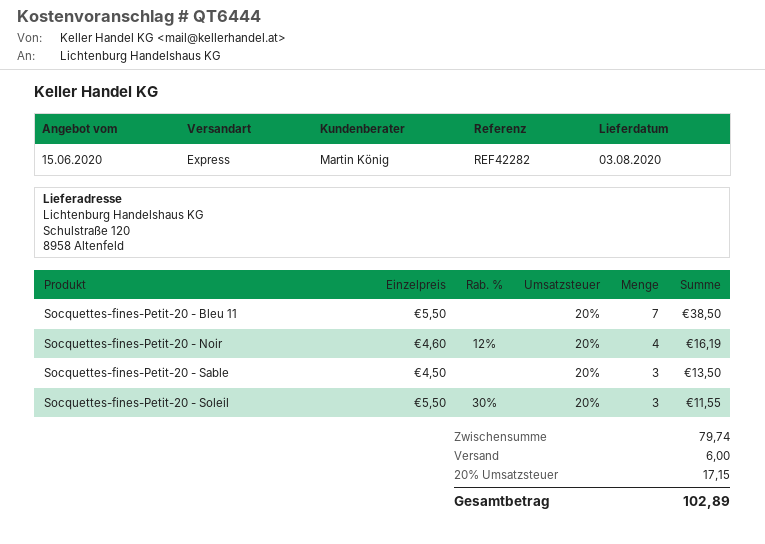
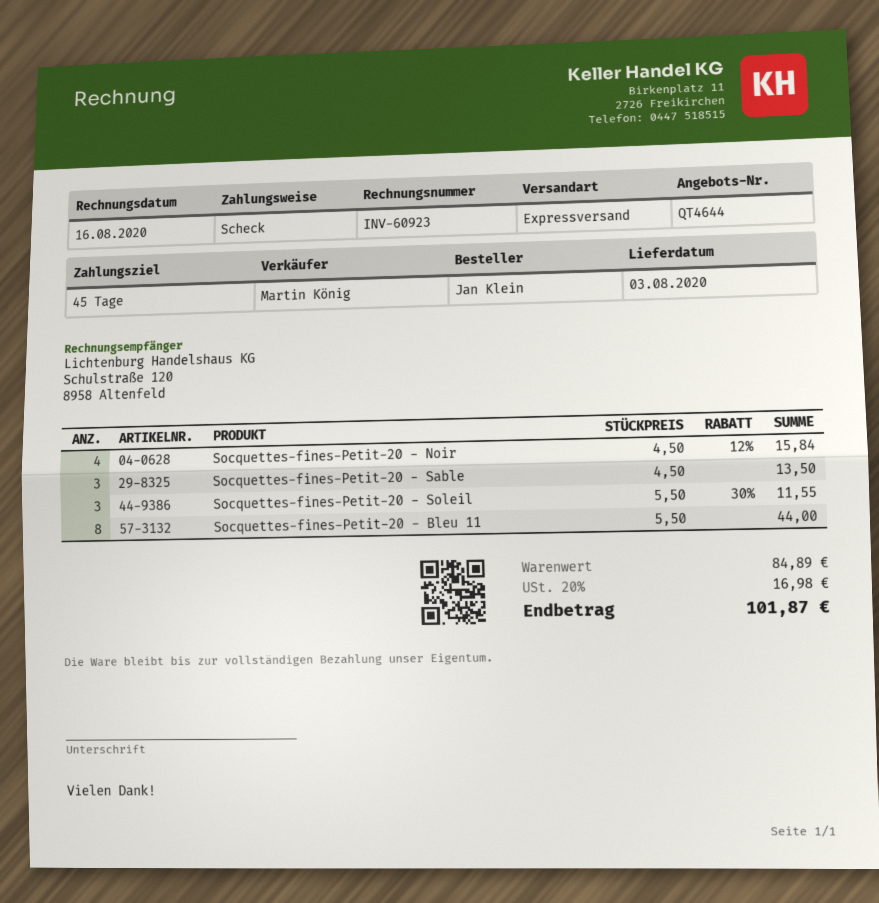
quote number: QT6444 -> QT4644
Socquettes-fines-Petit-20 - Bleu 11: 7 x 5.50 = 38.50 -> 8 x 5.50 = 44.00
Socquettes-fines-Petit-20 - Noir: 4 x 4.60 - 12% = 16.19 -> 4 x 4.50 - 12% = 15.84
subtotal: 79.74 -> 84.89
shipping: 6.00 -> none
tax: 20% = 17.15 -> 20% = 16.98
total: 102.89 -> 101.87

